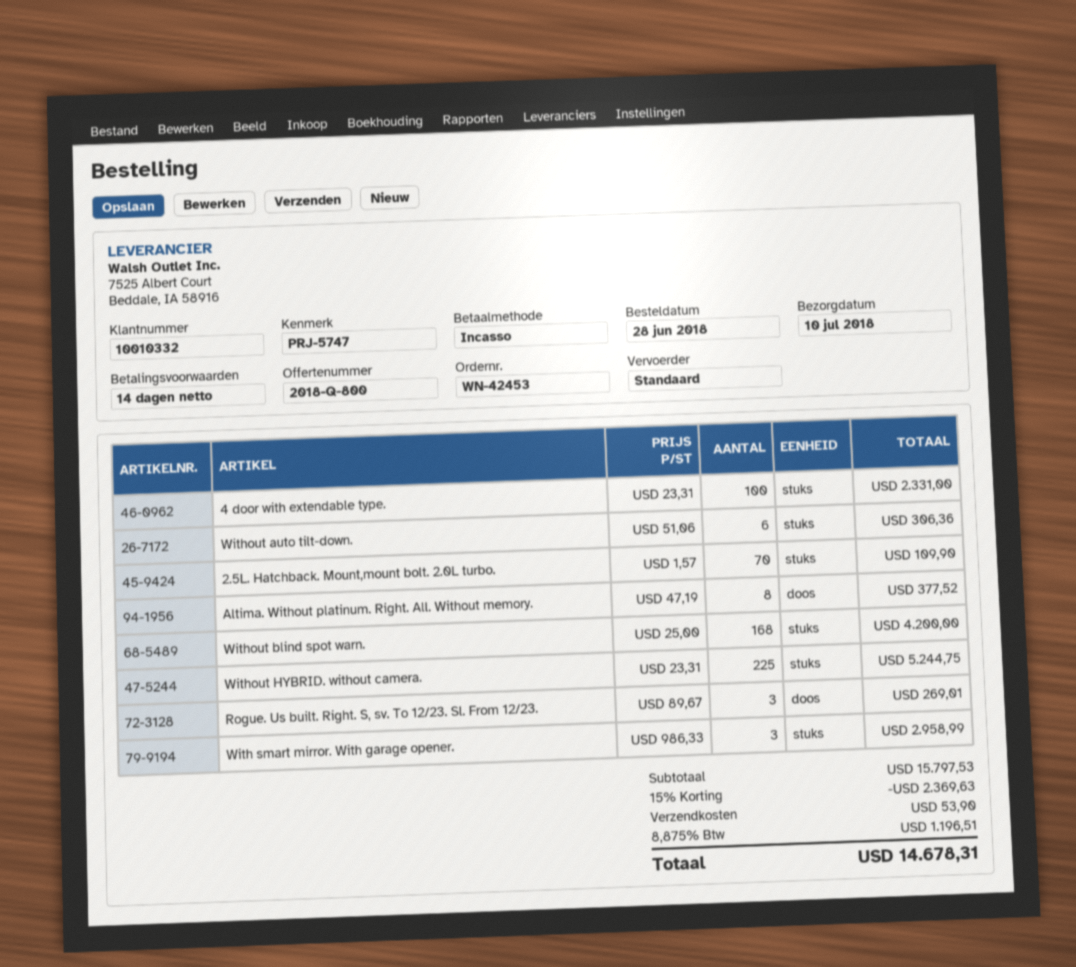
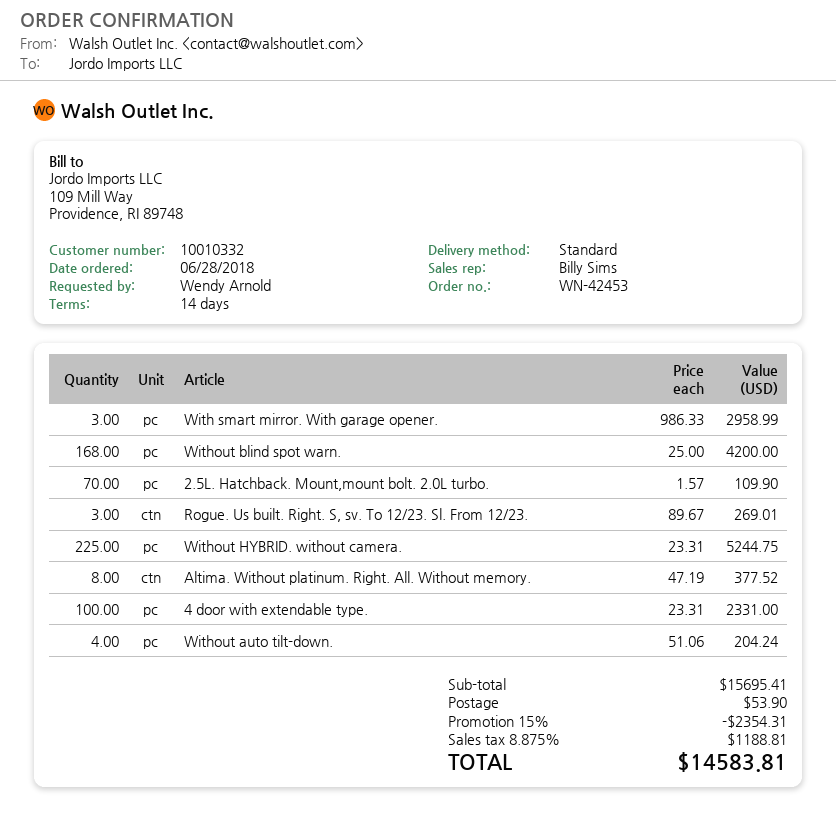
Without auto tilt-down.: 6 x 51.06 = 306.36 -> 4 x 51.06 = 204.24
subtotal: 15797.53 -> 15695.41
discount: 15% = 2369.63 -> 15% = 2354.31
tax: 8.875% = 1196.51 -> 8.875% = 1188.81
total: 14678.31 -> 14583.81

